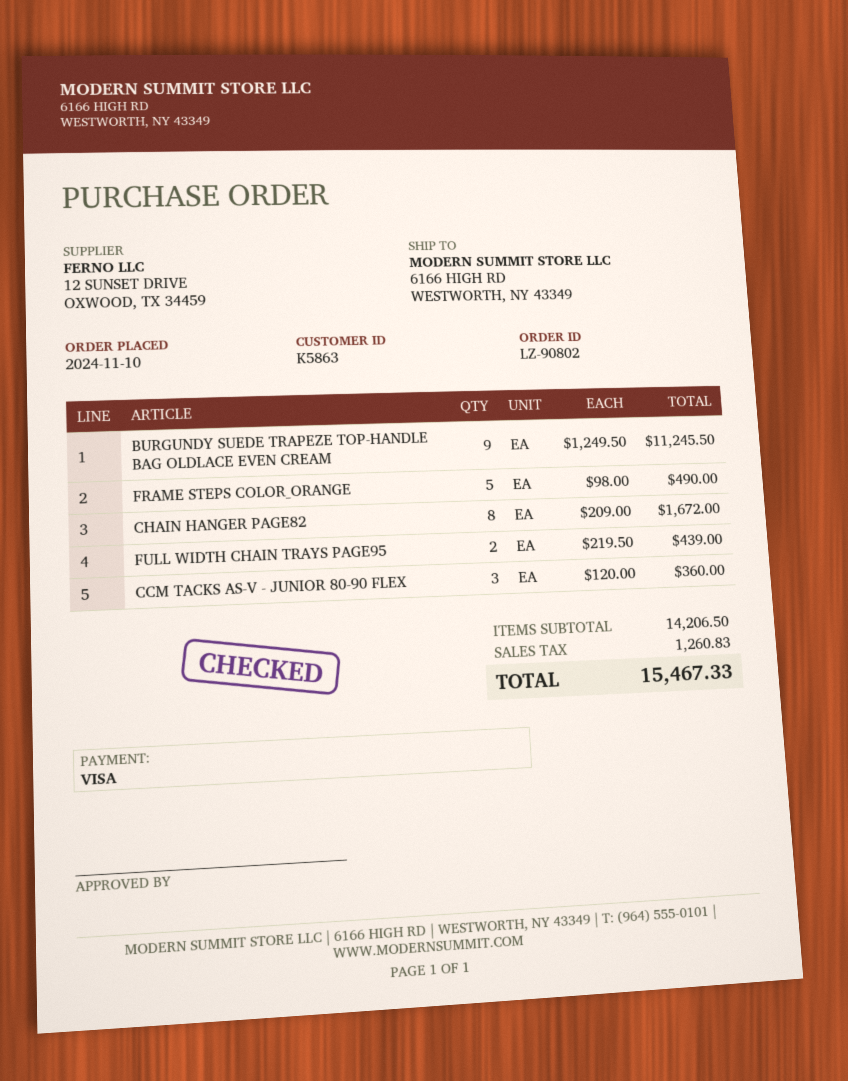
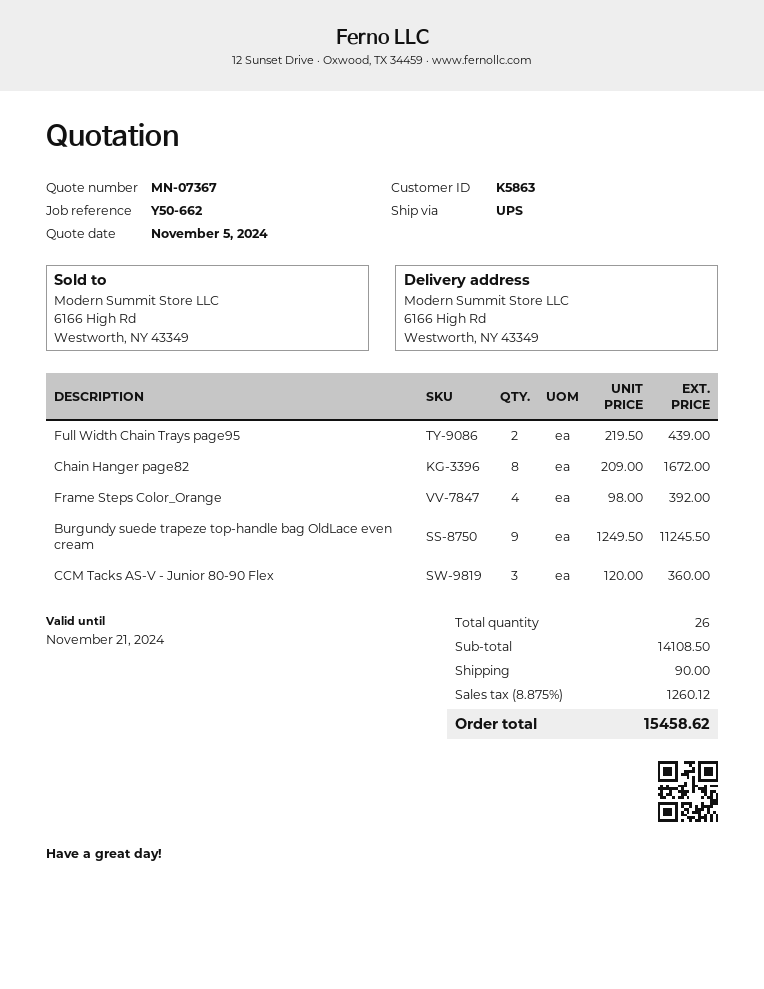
FRAME STEPS COLOR_ORANGE: 5 x 98.00 = 490.00 -> 4 x 98.00 = 392.00
subtotal: 14206.50 -> 14108.50
shipping: none -> 90.00
tax: 1260.83 -> 1260.12
total: 15467.33 -> 15458.62

